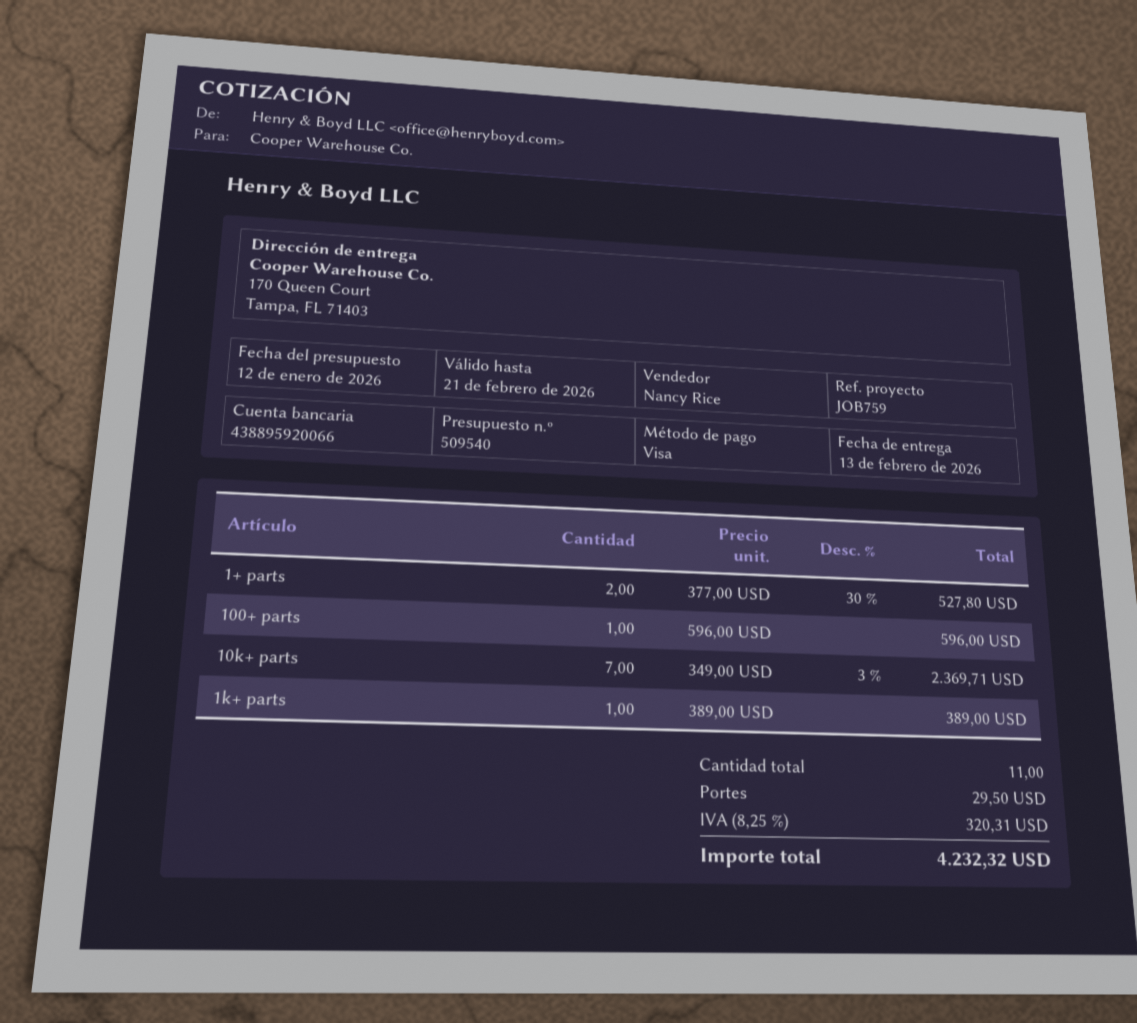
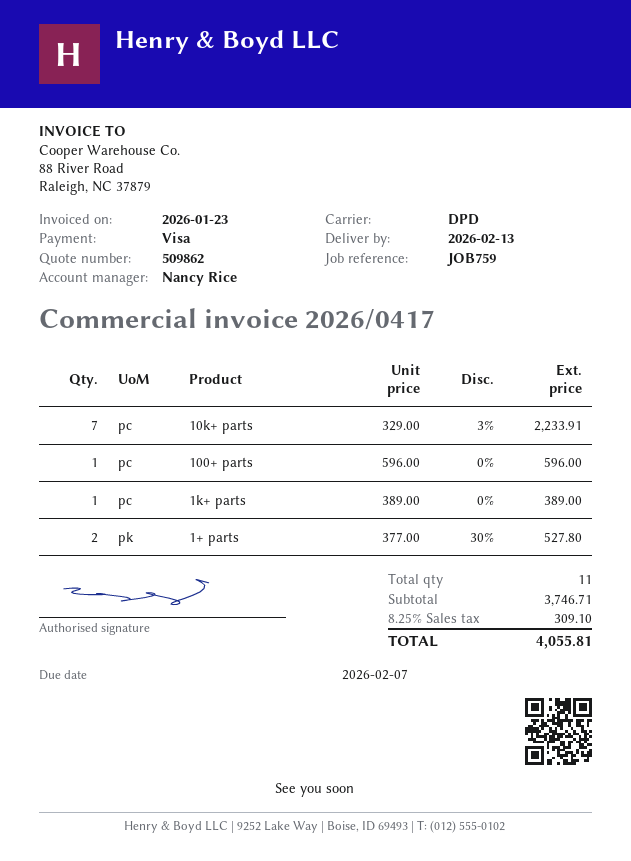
quote number: 509540 -> 509862
10k+ parts: 7 x 349.00 - 3% = 2369.71 -> 7 x 329.00 - 3% = 2233.91
shipping: 29.50 -> none
tax: 8.25% = 320.31 -> 8.25% = 309.10
total: 4232.32 -> 4055.81

